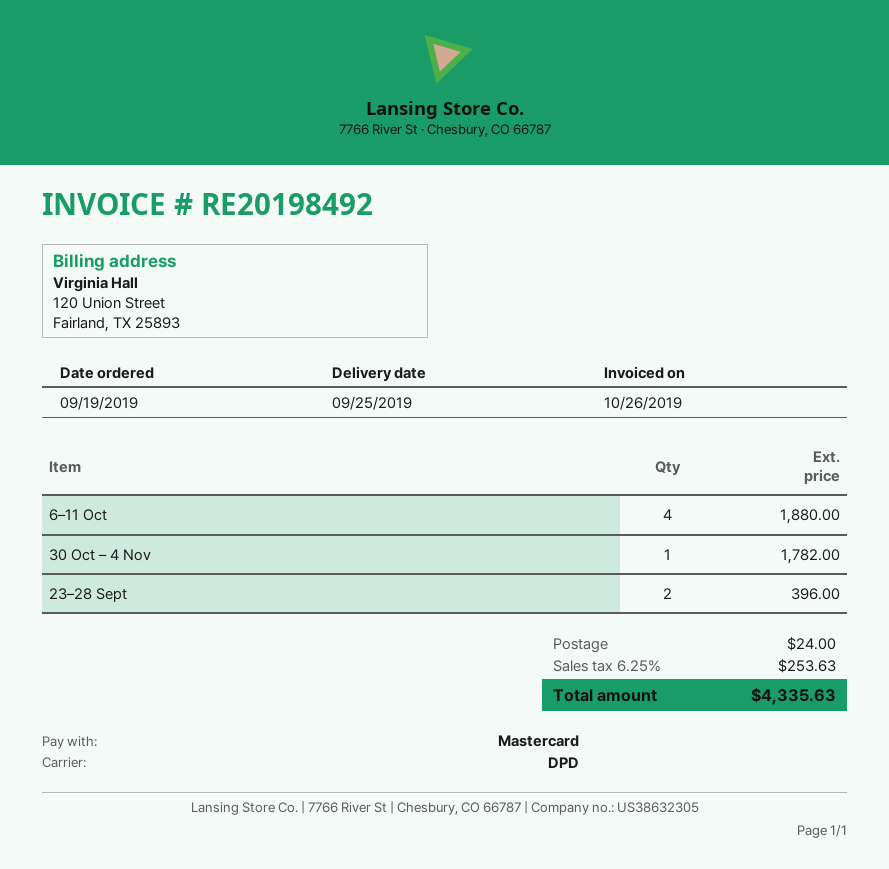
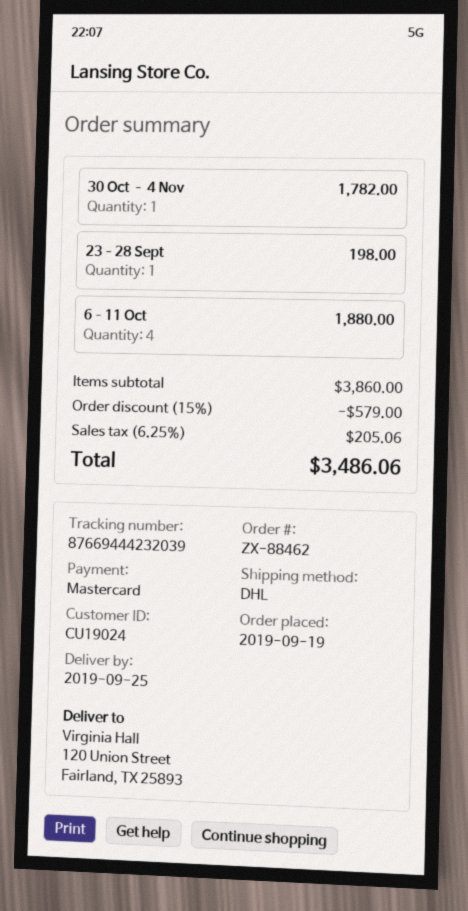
shipping method: DPD -> DHL
23–28 Sept: 2 for 396.00 -> 1 for 198.00
discount: none -> 15% = 579.00
shipping: 24.00 -> none
tax: 6.25% = 253.63 -> 6.25% = 205.06
total: 4335.63 -> 3486.06

